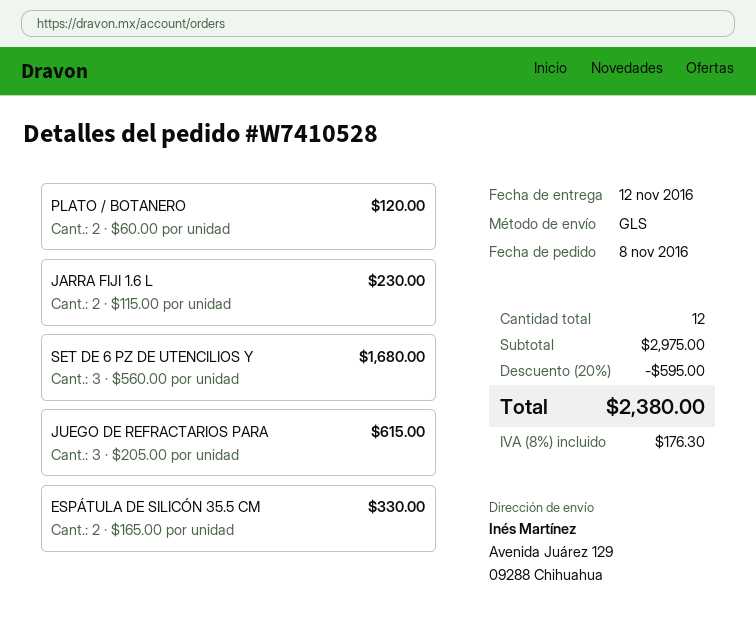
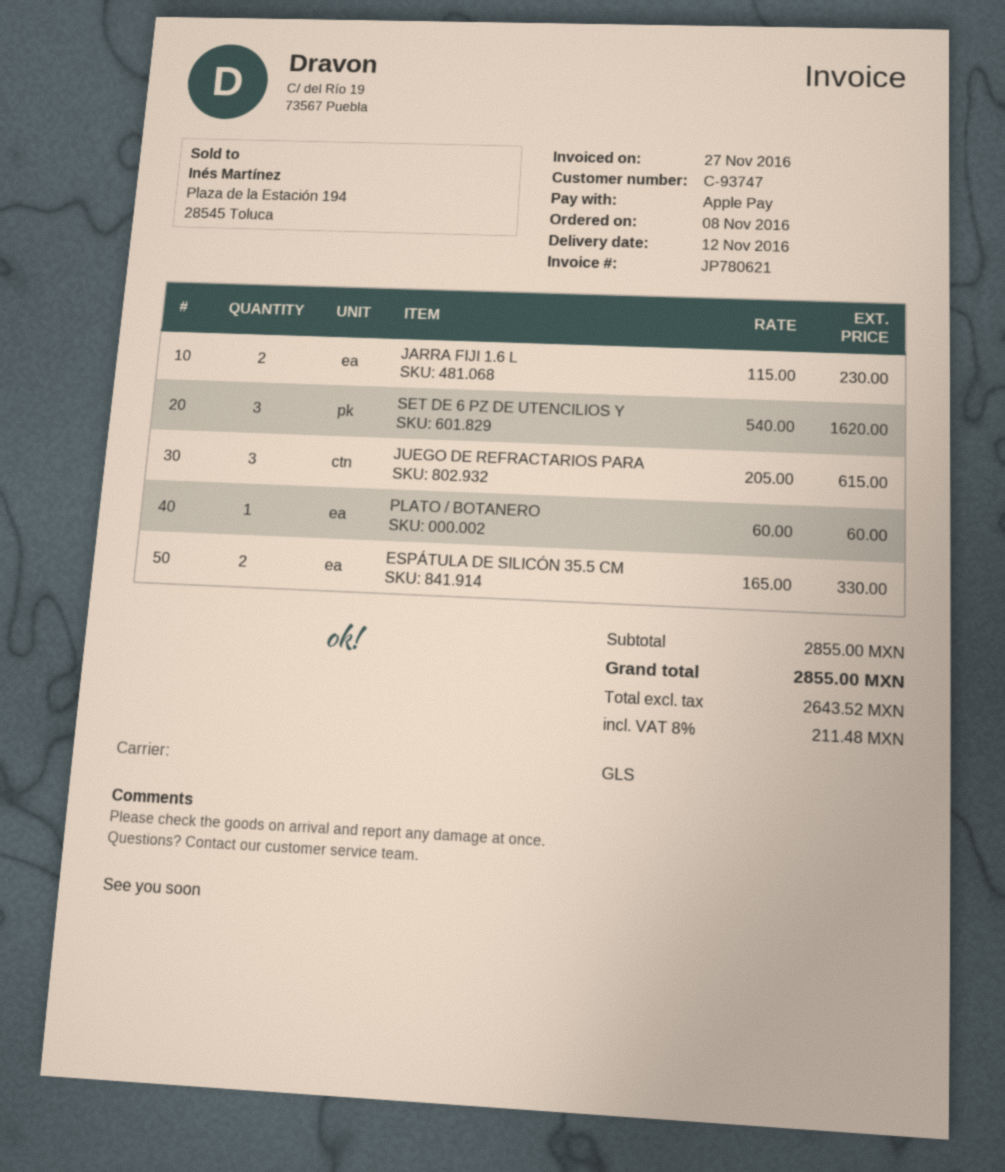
PLATO / BOTANERO: 2 x 60.00 = 120.00 -> 1 x 60.00 = 60.00
SET DE 6 PZ DE UTENCILIOS Y: 3 x 560.00 = 1680.00 -> 3 x 540.00 = 1620.00
subtotal: 2975.00 -> 2855.00
discount: 20% = 595.00 -> none
tax: 8% = 176.30 -> 8% = 211.48
total: 2380.00 -> 2855.00

